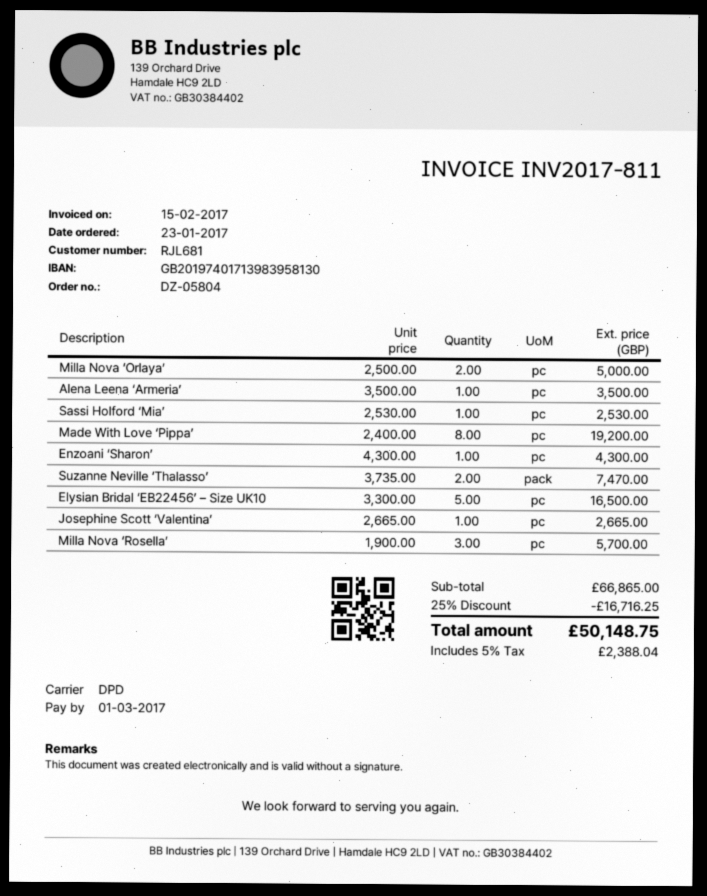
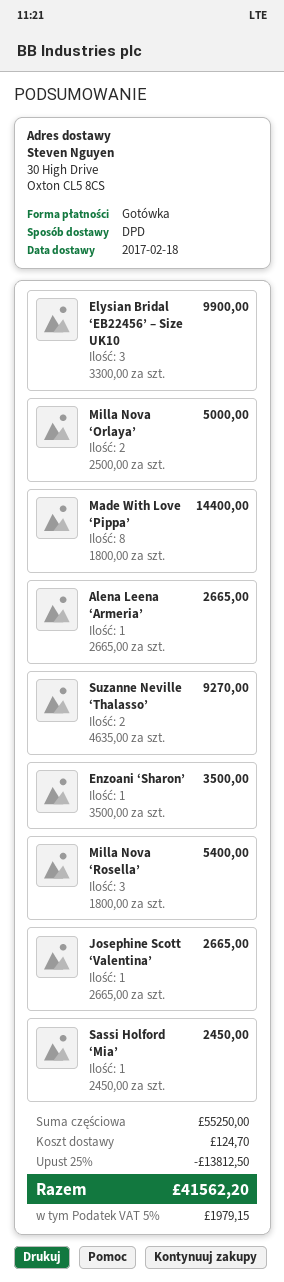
Alena Leena ‘Armeria’: 1 x 3500.00 = 3500.00 -> 1 x 2665.00 = 2665.00
Sassi Holford ‘Mia’: 1 x 2530.00 = 2530.00 -> 1 x 2450.00 = 2450.00
Made With Love ‘Pippa’: 8 x 2400.00 = 19200.00 -> 8 x 1800.00 = 14400.00
Enzoani ‘Sharon’: 1 x 4300.00 = 4300.00 -> 1 x 3500.00 = 3500.00
Suzanne Neville ‘Thalasso’: 2 x 3735.00 = 7470.00 -> 2 x 4635.00 = 9270.00
Elysian Bridal ‘EB22456’ – Size UK10: 5 x 3300.00 = 16500.00 -> 3 x 3300.00 = 9900.00
Milla Nova ‘Rosella’: 3 x 1900.00 = 5700.00 -> 3 x 1800.00 = 5400.00
subtotal: 66865.00 -> 55250.00
discount: 25% = 16716.25 -> 25% = 13812.50
shipping: none -> 124.70
tax: 5% = 2388.04 -> 5% = 1979.15
total: 50148.75 -> 41562.20

